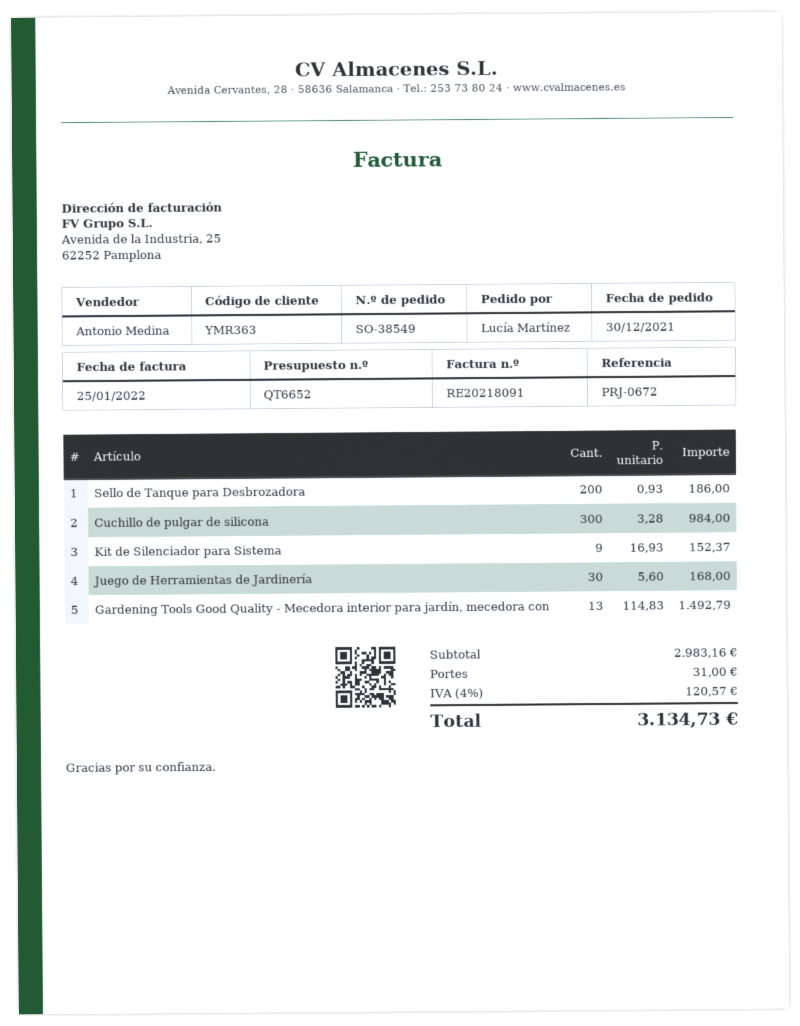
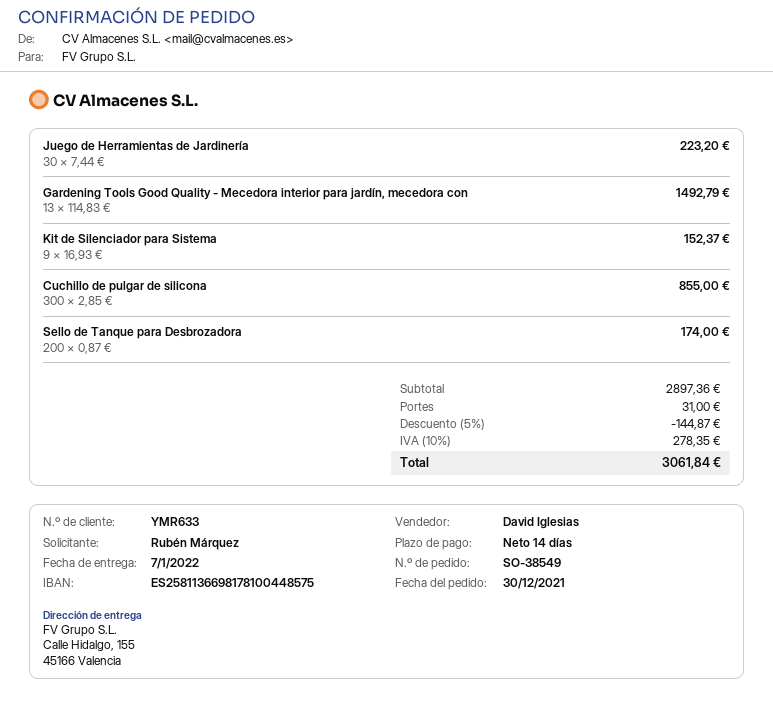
customer number: YMR363 -> YMR633
ordered by: Lucía Martínez -> Rubén Márquez
sales rep: Antonio Medina -> David Iglesias
Sello de Tanque para Desbrozadora: 200 x 0.93 = 186.00 -> 200 x 0.87 = 174.00
Cuchillo de pulgar de silicona: 300 x 3.28 = 984.00 -> 300 x 2.85 = 855.00
Juego de Herramientas de Jardinería: 30 x 5.60 = 168.00 -> 30 x 7.44 = 223.20
subtotal: 2983.16 -> 2897.36
discount: none -> 5% = 144.87
tax: 4% = 120.57 -> 10% = 278.35
total: 3134.73 -> 3061.84

